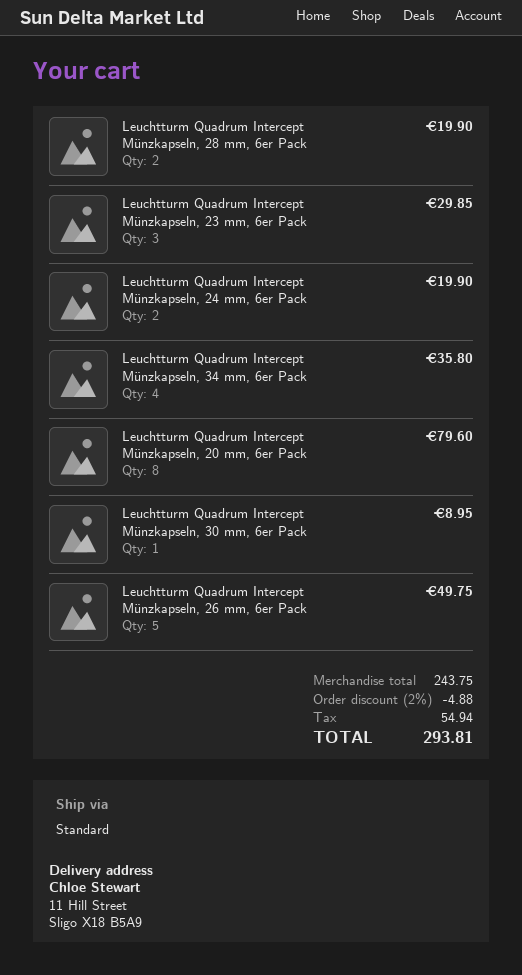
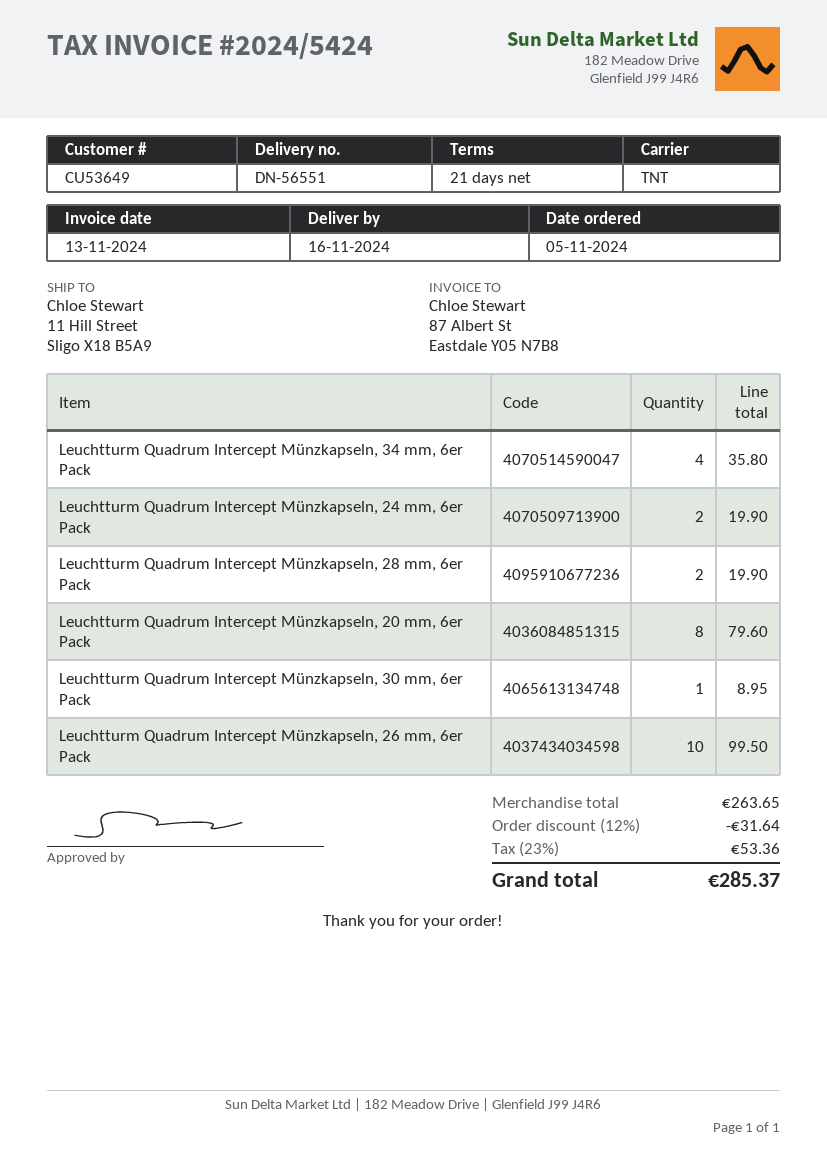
shipping method: standard -> TNT
Leuchtturm Quadrum Intercept Münzkapseln, 23 mm, 6er Pack: 3 for 29.85 -> none
Leuchtturm Quadrum Intercept Münzkapseln, 26 mm, 6er Pack: 5 for 49.75 -> 10 for 99.50
subtotal: 243.75 -> 263.65
discount: 2% = 4.88 -> 12% = 31.64
tax: 54.94 -> 53.36
total: 293.81 -> 285.37

